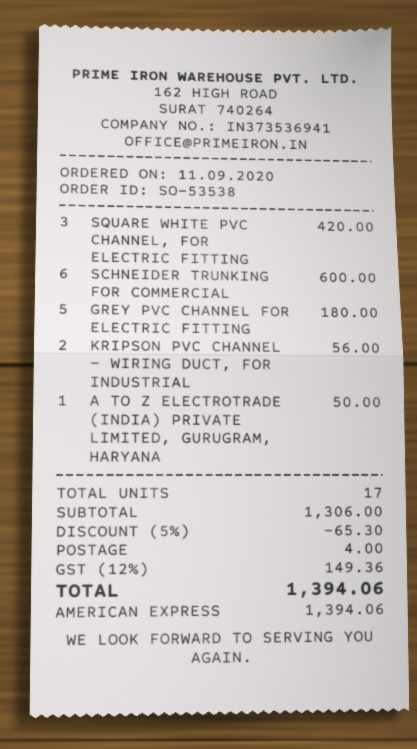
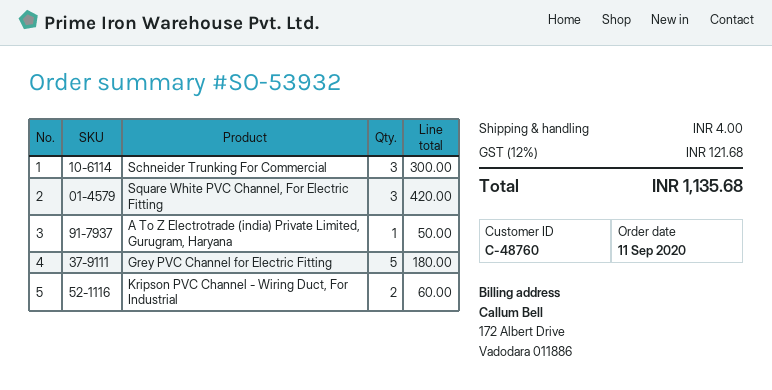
order number: SO-53538 -> SO-53932
SCHNEIDER TRUNKING FOR COMMERCIAL: 6 for 600.00 -> 3 for 300.00
KRIPSON PVC CHANNEL - WIRING DUCT, FOR INDUSTRIAL: 2 for 56.00 -> 2 for 60.00
discount: 5% = 65.30 -> none
tax: 12% = 149.36 -> 12% = 121.68
total: 1394.06 -> 1135.68

